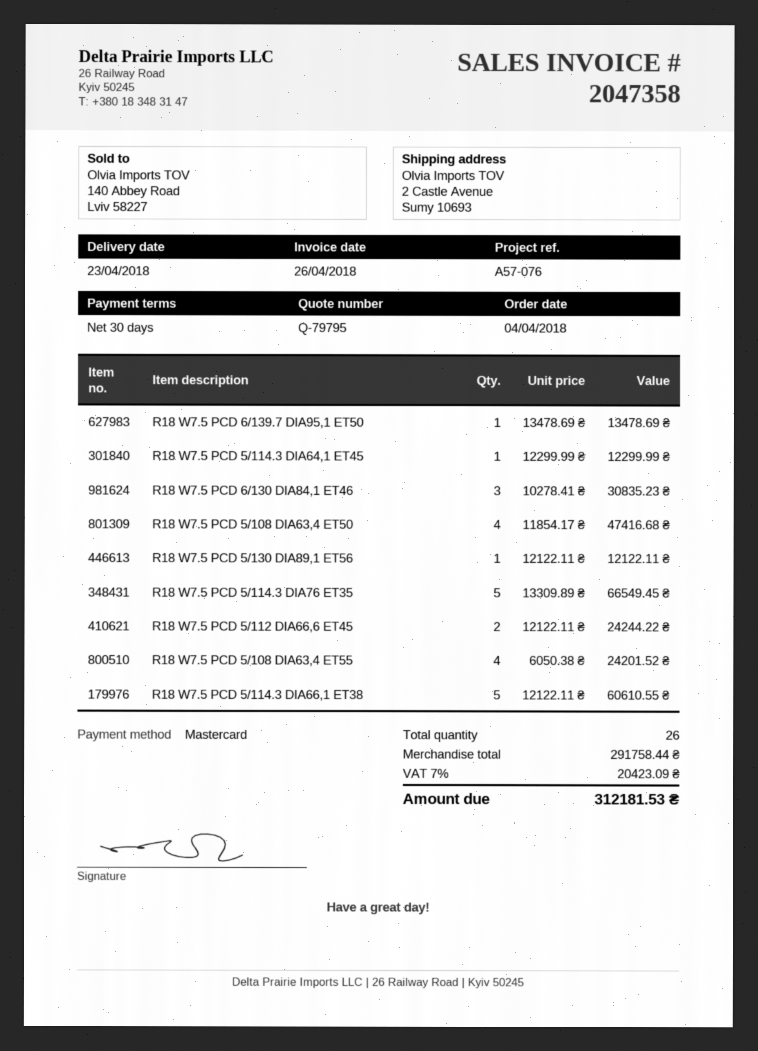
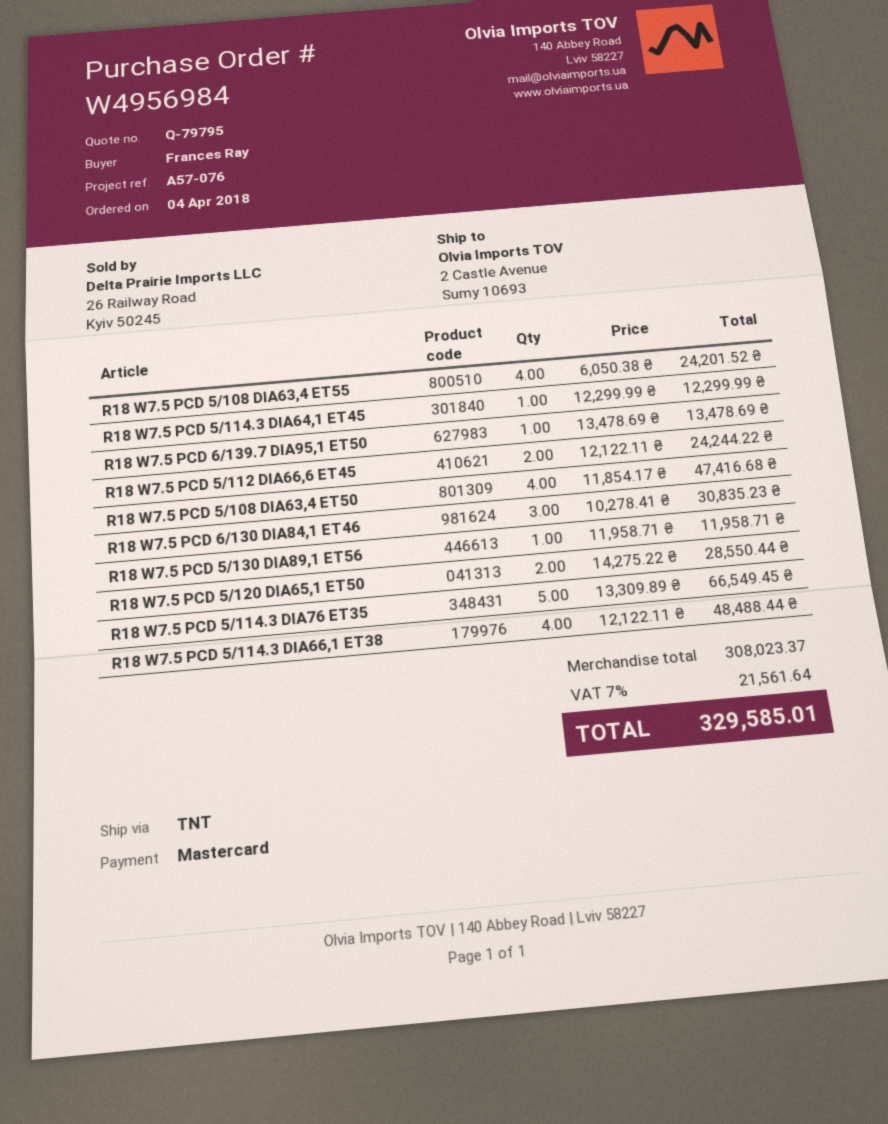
R18 W7.5 PCD 5/130 DIA89,1 ET56: 1 x 12122.11 = 12122.11 -> 1 x 11958.71 = 11958.71
R18 W7.5 PCD 5/114.3 DIA66,1 ET38: 5 x 12122.11 = 60610.55 -> 4 x 12122.11 = 48488.44
R18 W7.5 PCD 5/120 DIA65,1 ET50: none -> 2 x 14275.22 = 28550.44
subtotal: 291758.44 -> 308023.37
tax: 7% = 20423.09 -> 7% = 21561.64
total: 312181.53 -> 329585.01

